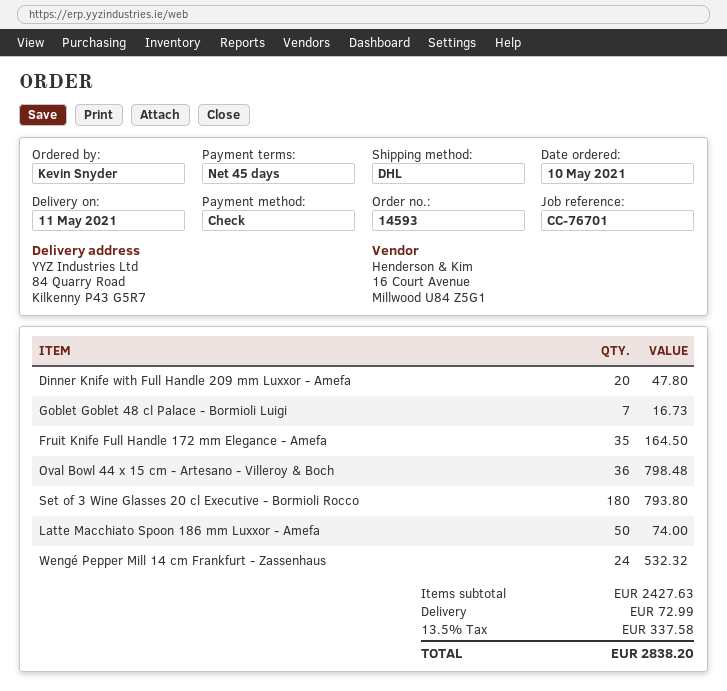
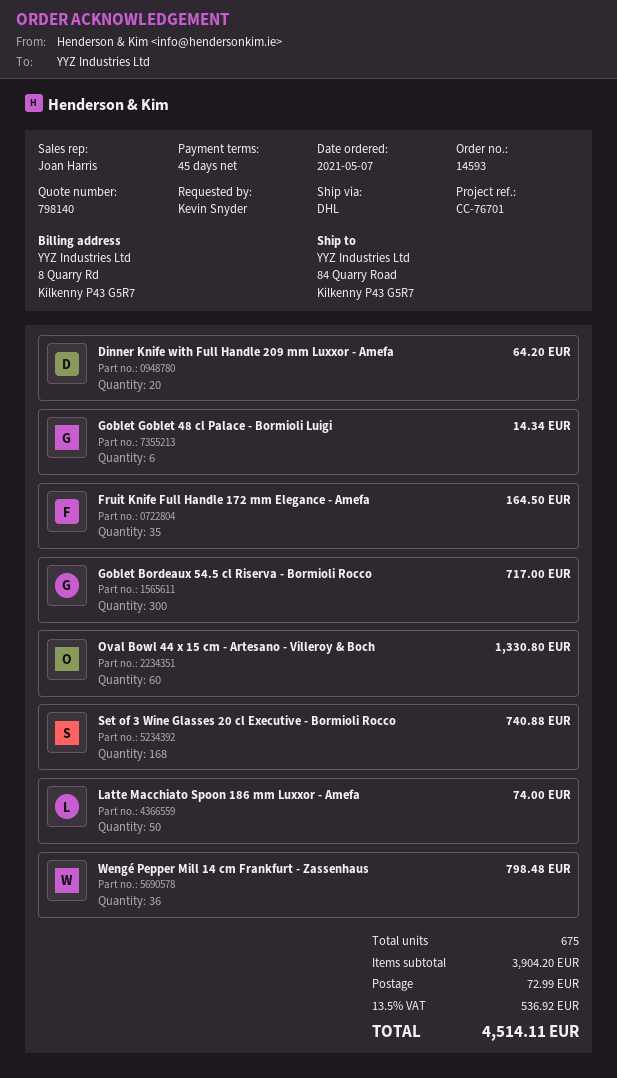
order date: 2021-05-10 -> 2021-05-07
Dinner Knife with Full Handle 209 mm Luxxor - Amefa: 20 for 47.80 -> 20 for 64.20
Goblet Goblet 48 cl Palace - Bormioli Luigi: 7 for 16.73 -> 6 for 14.34
Oval Bowl 44 x 15 cm - Artesano - Villeroy & Boch: 36 for 798.48 -> 60 for 1330.80
Set of 3 Wine Glasses 20 cl Executive - Bormioli Rocco: 180 for 793.80 -> 168 for 740.88
Wengé Pepper Mill 14 cm Frankfurt - Zassenhaus: 24 for 532.32 -> 36 for 798.48
Goblet Bordeaux 54.5 cl Riserva - Bormioli Rocco: none -> 300 for 717.00
subtotal: 2427.63 -> 3904.20
tax: 13.5% = 337.58 -> 13.5% = 536.92
total: 2838.20 -> 4514.11

